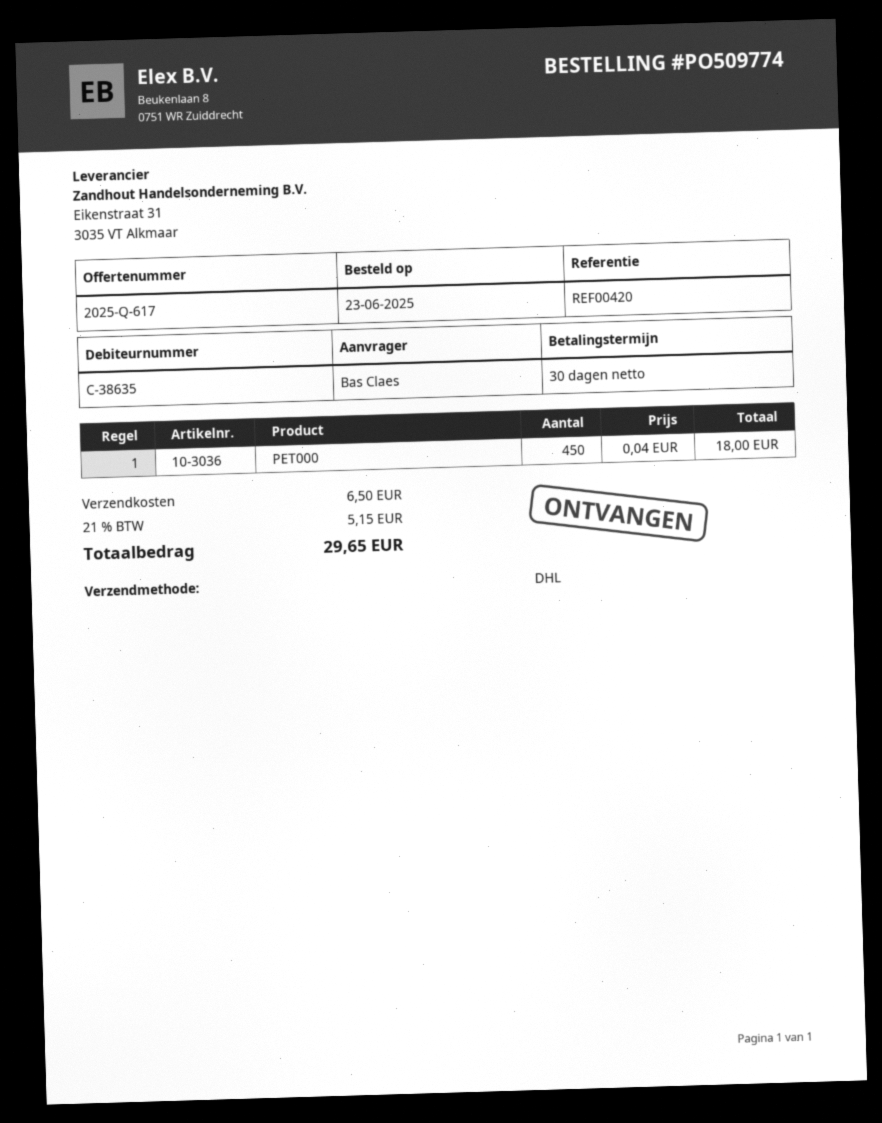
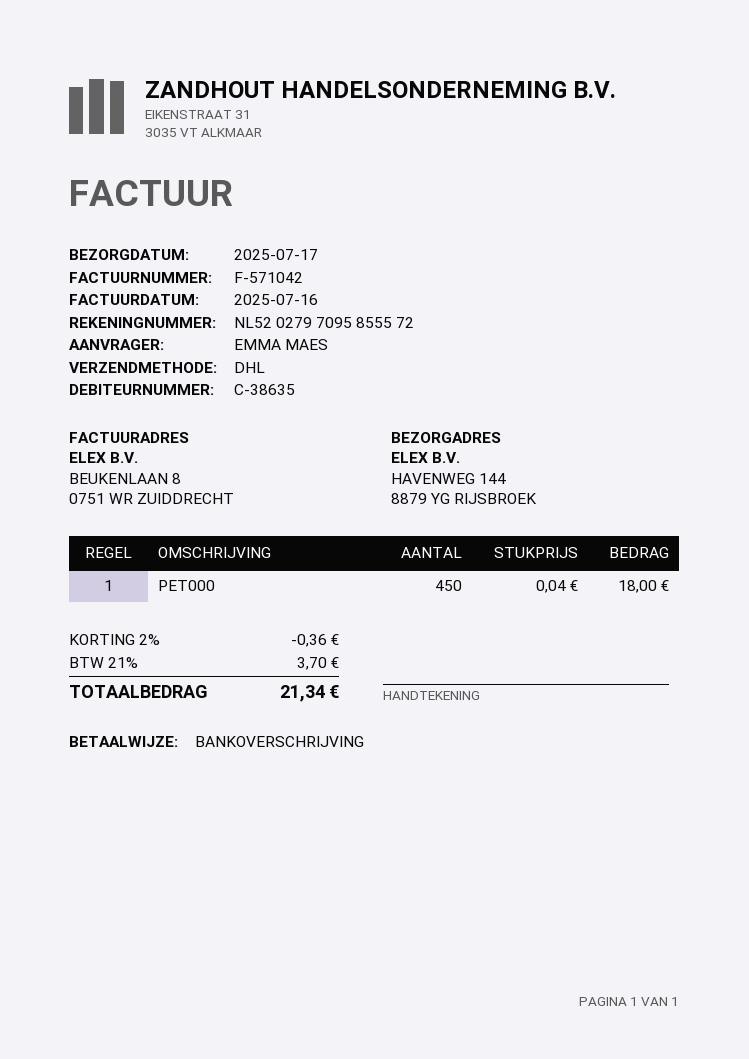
ordered by: Bas Claes -> EMMA MAES
discount: none -> 2% = 0.36
shipping: 6.50 -> none
tax: 21% = 5.15 -> 21% = 3.70
total: 29.65 -> 21.34

